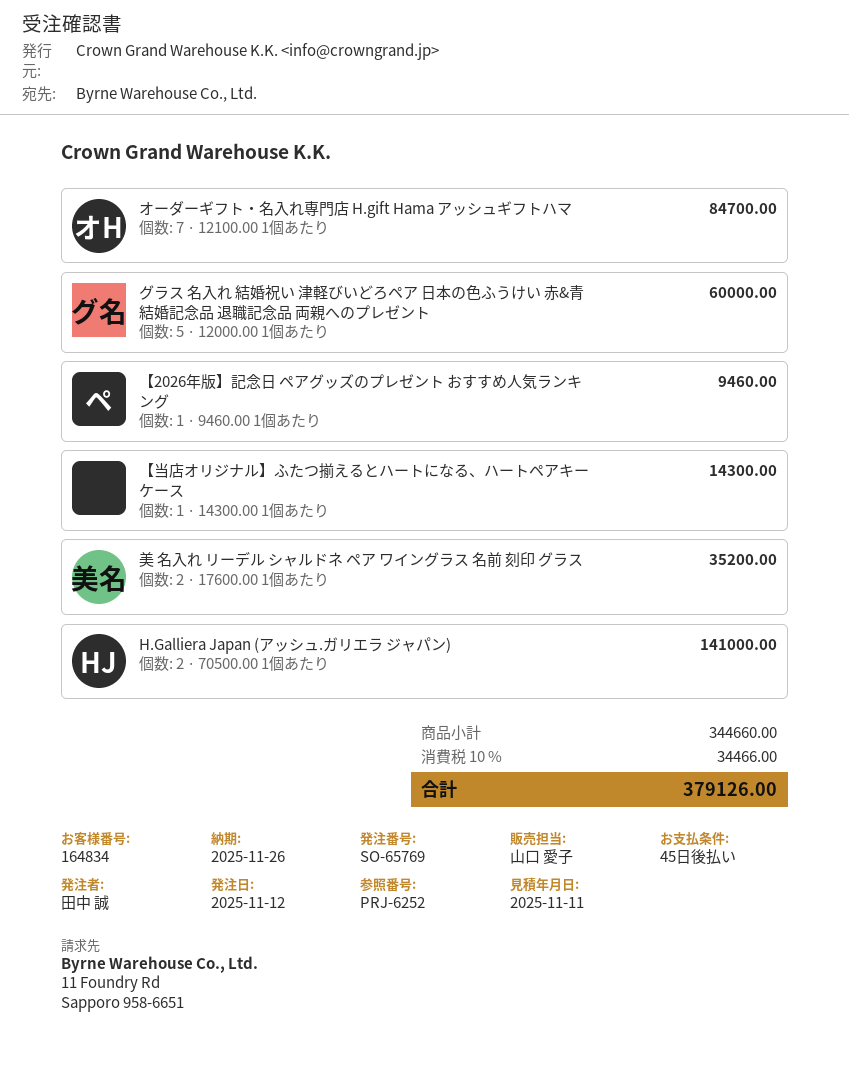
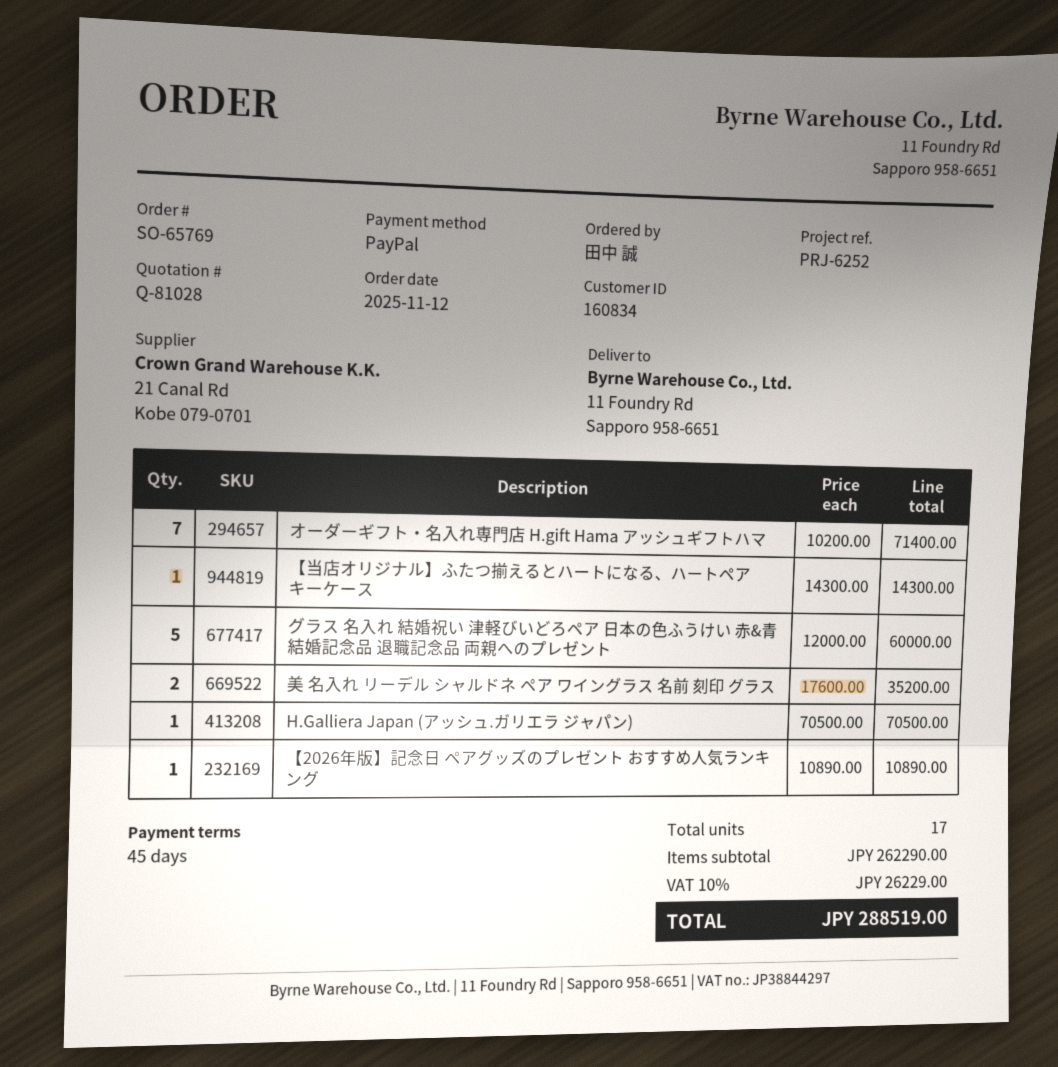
customer number: 164834 -> 160834
オーダーギフト・名入れ専門店 H.gift Hama アッシュギフトハマ: 7 x 12100.00 = 84700.00 -> 7 x 10200.00 = 71400.00
【2026年版】記念日 ペアグッズのプレゼント おすすめ人気ランキング: 1 x 9460.00 = 9460.00 -> 1 x 10890.00 = 10890.00
H.Galliera Japan (アッシュ.ガリエラ ジャパン): 2 x 70500.00 = 141000.00 -> 1 x 70500.00 = 70500.00
subtotal: 344660.00 -> 262290.00
tax: 10% = 34466.00 -> 10% = 26229.00
total: 379126.00 -> 288519.00

